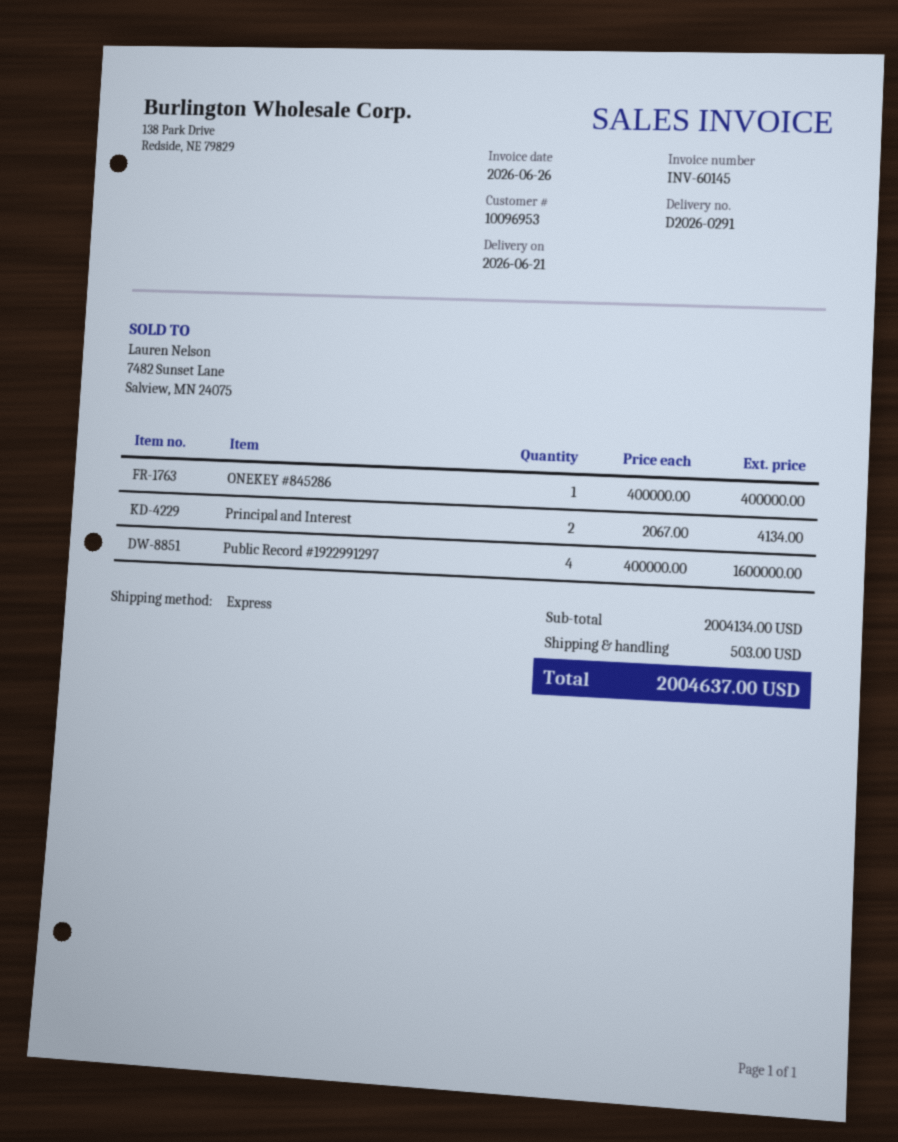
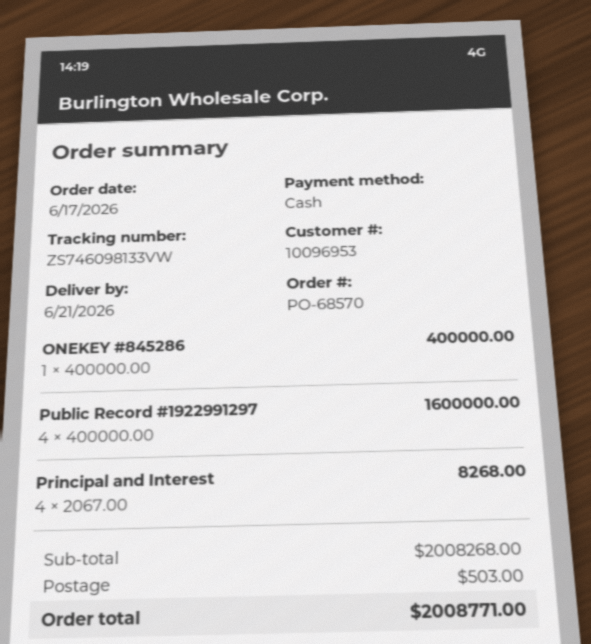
Principal and Interest: 2 x 2067.00 = 4134.00 -> 4 x 2067.00 = 8268.00
subtotal: 2004134.00 -> 2008268.00
total: 2004637.00 -> 2008771.00

